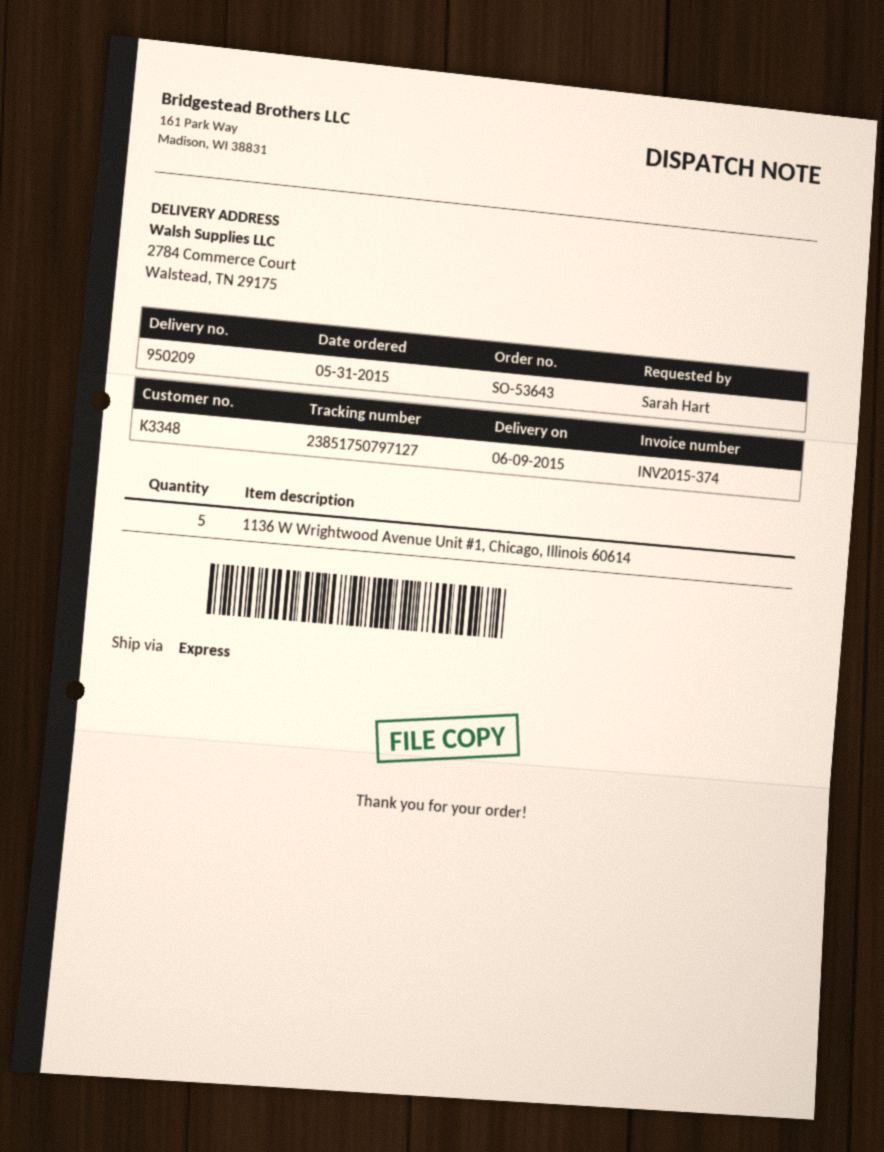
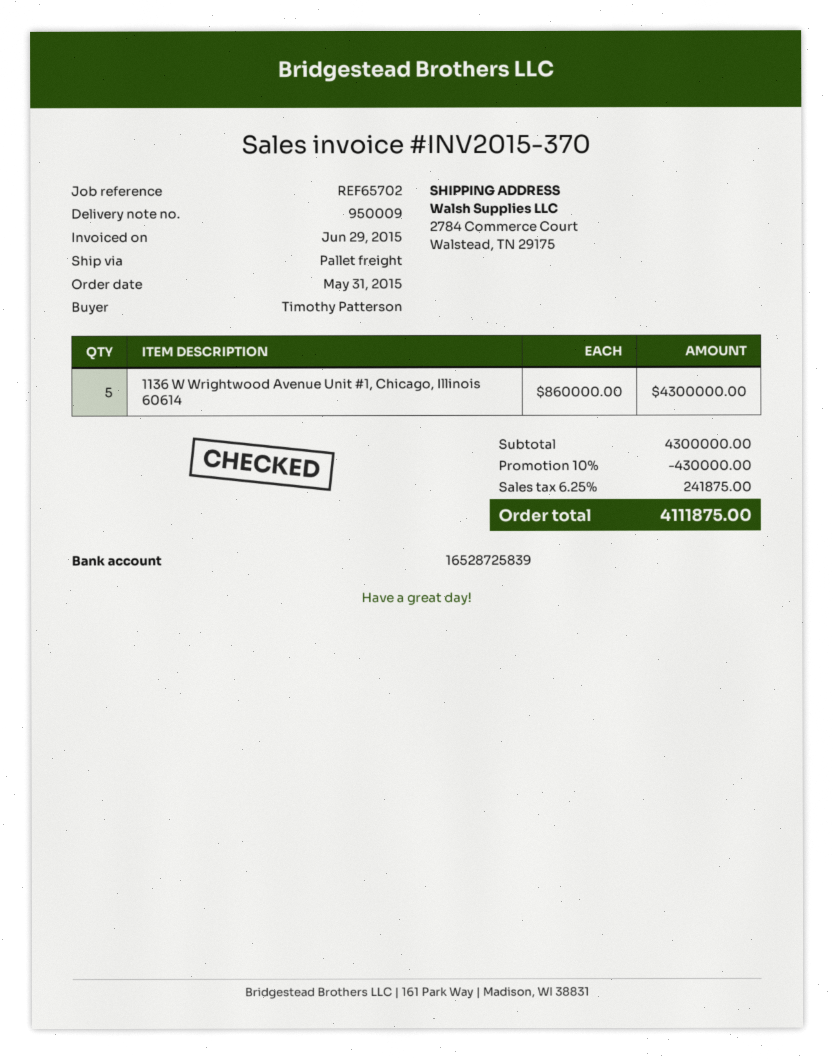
delivery note number: 950209 -> 950009
invoice number: INV2015-374 -> INV2015-370
ordered by: Sarah Hart -> Timothy Patterson
shipping method: express -> pallet freight

